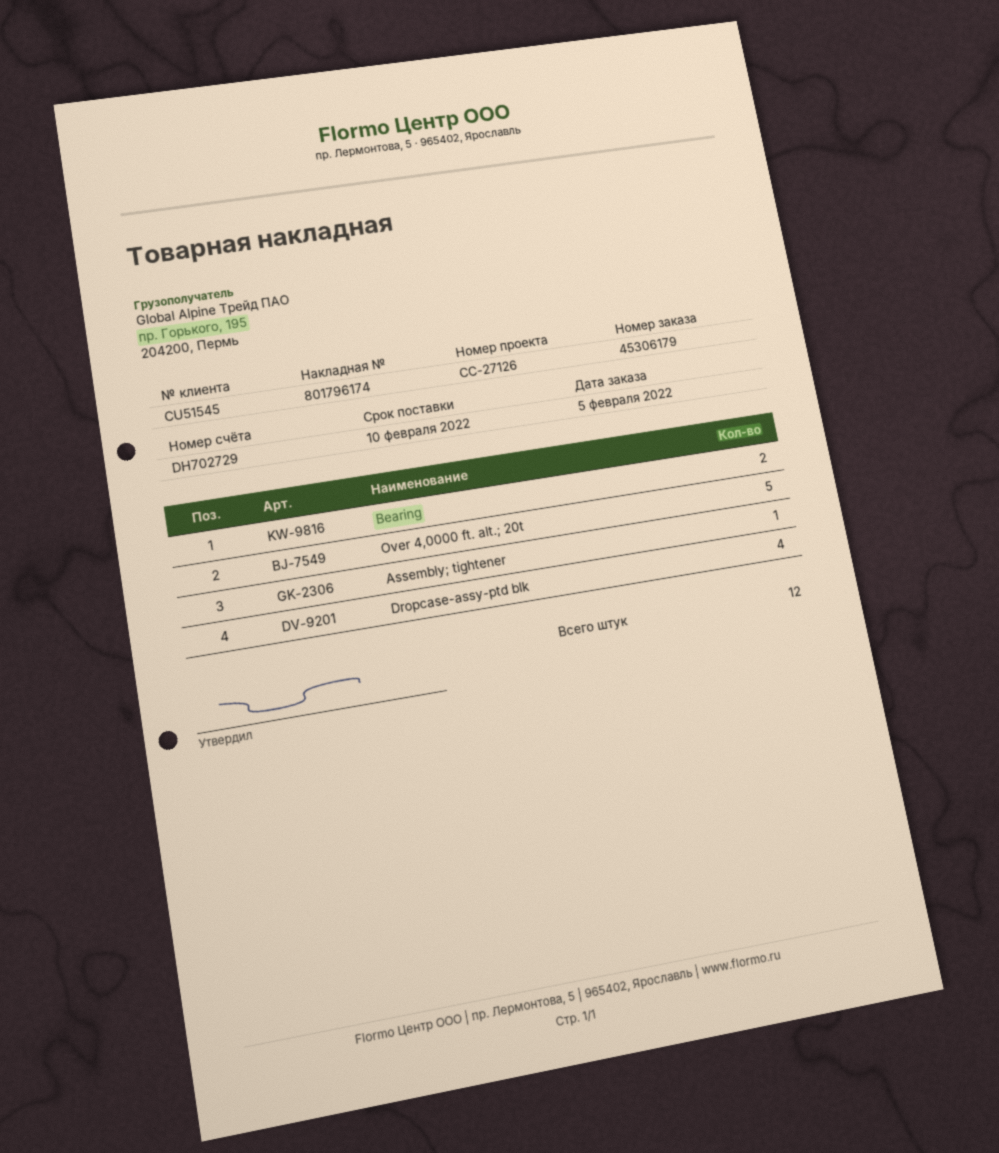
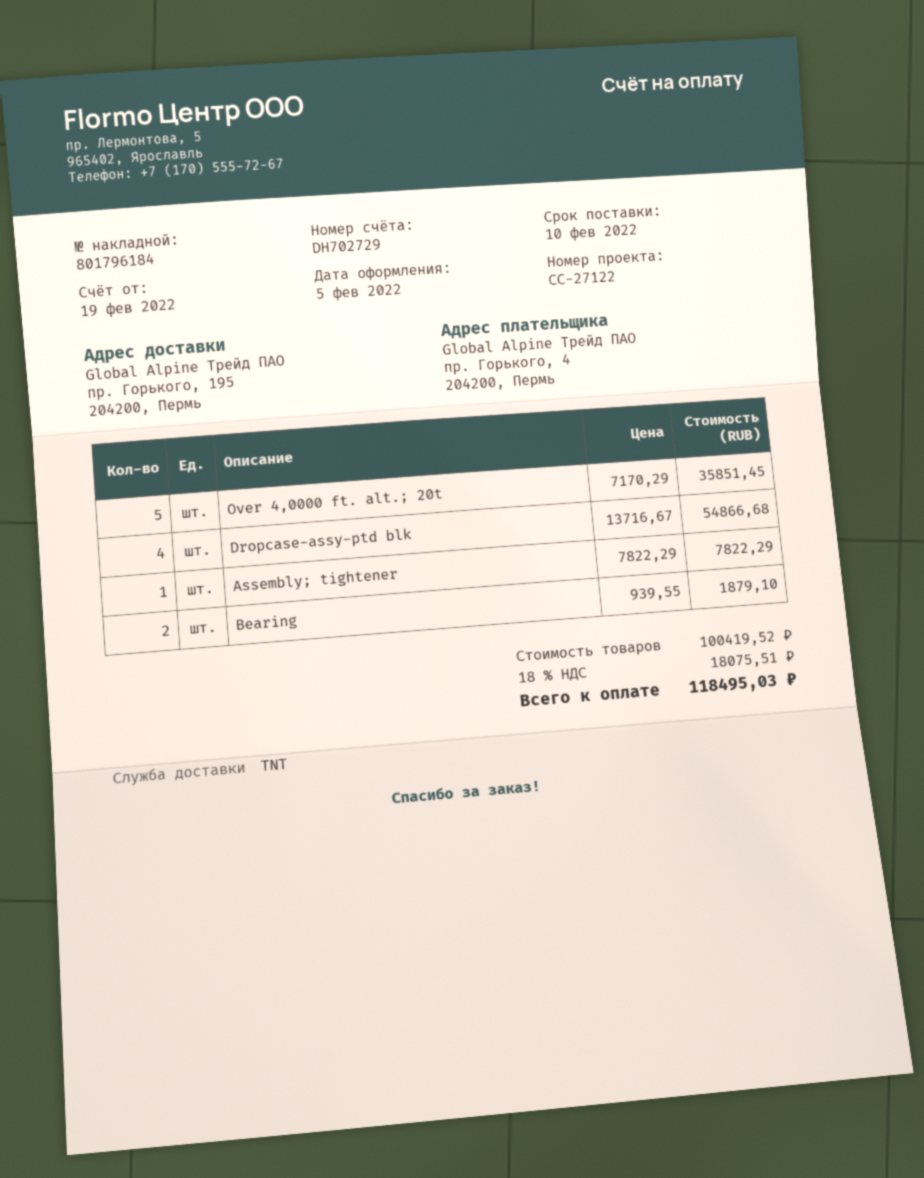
delivery note number: 801796174 -> 801796184
reference: CC-27126 -> CC-27122

